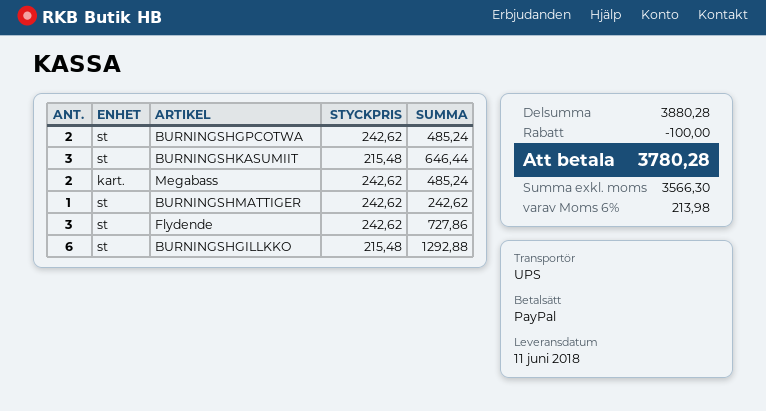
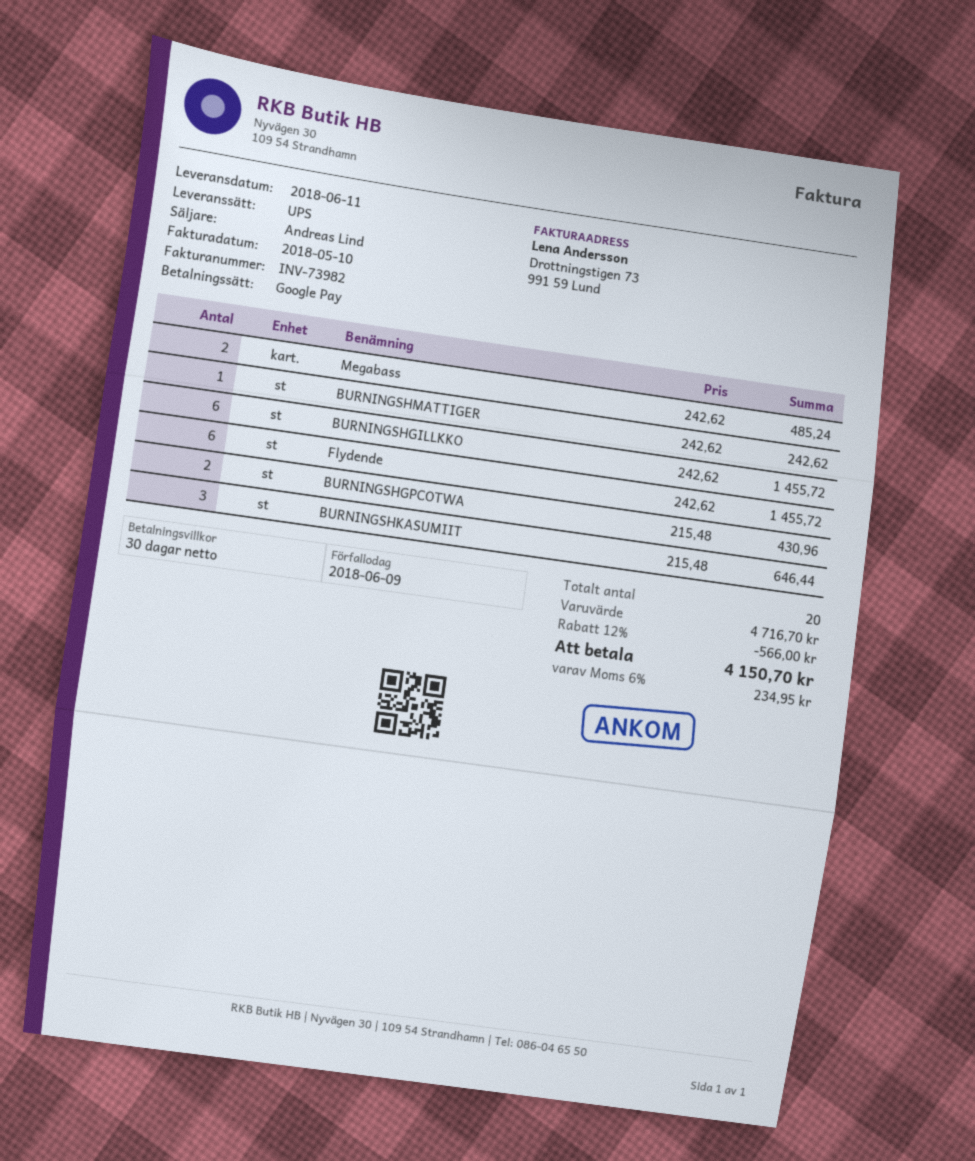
payment method: PayPal -> Google Pay
BURNINGSHGPCOTWA: 2 x 242.62 = 485.24 -> 2 x 215.48 = 430.96
Flydende: 3 x 242.62 = 727.86 -> 6 x 242.62 = 1455.72
BURNINGSHGILLKKO: 6 x 215.48 = 1292.88 -> 6 x 242.62 = 1455.72
subtotal: 3880.28 -> 4716.70
discount: 100.00 -> 566.00
tax: 6% = 213.98 -> 6% = 234.95
total: 3780.28 -> 4150.70

